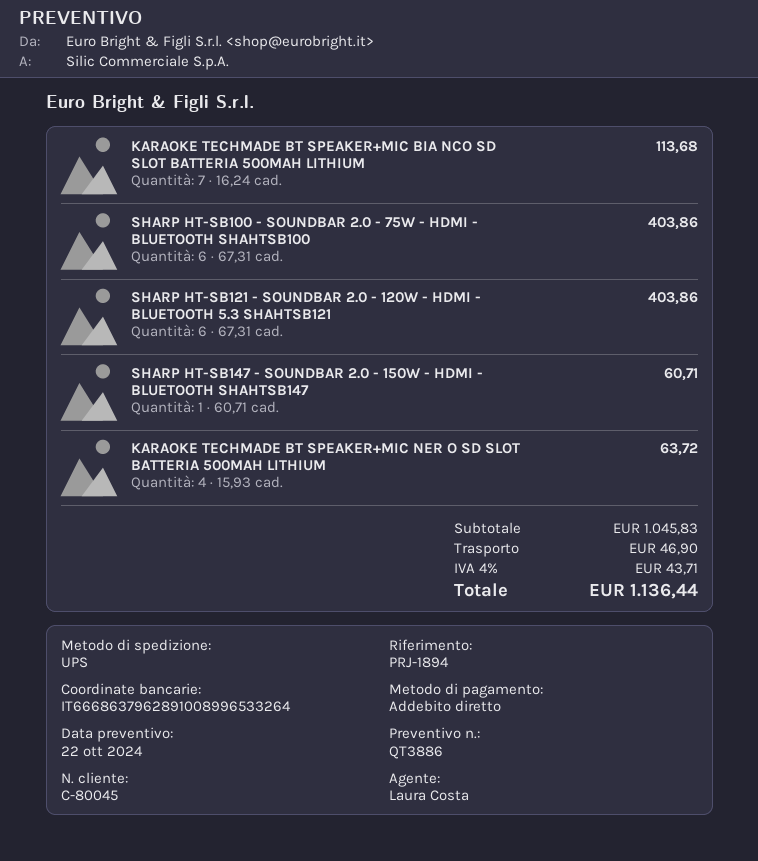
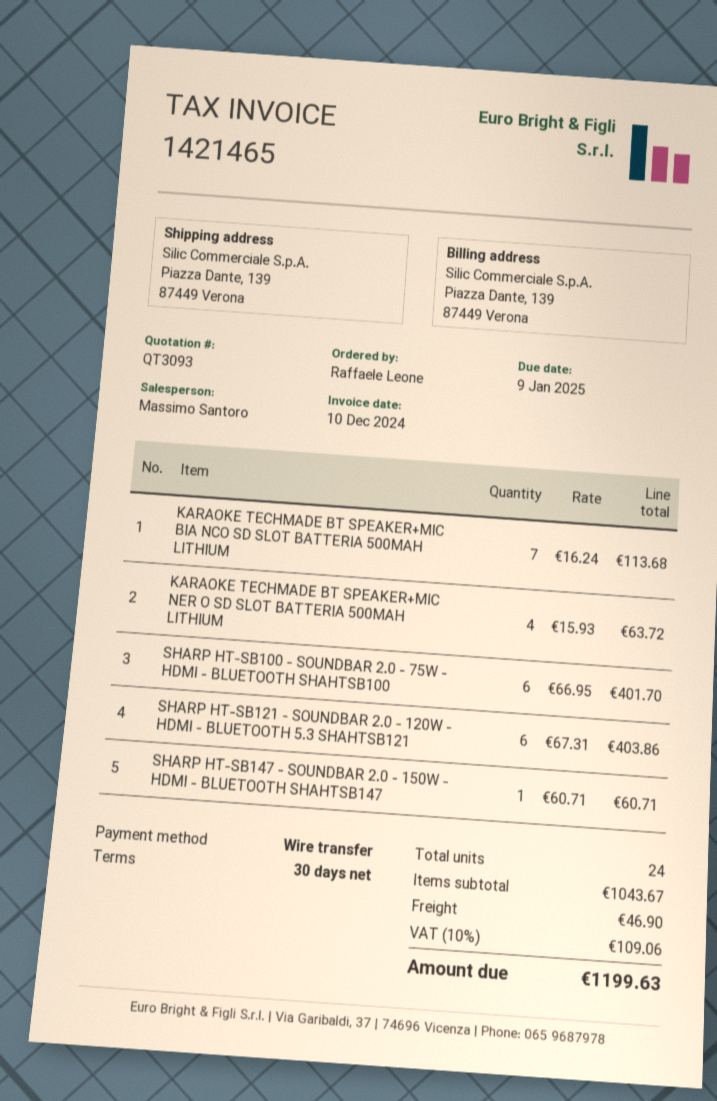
quote number: QT3886 -> QT3093
sales rep: Laura Costa -> Massimo Santoro
payment method: direct debit -> bank transfer
SHARP HT-SB100 - SOUNDBAR 2.0 - 75W - HDMI - BLUETOOTH SHAHTSB100: 6 x 67.31 = 403.86 -> 6 x 66.95 = 401.70
subtotal: 1045.83 -> 1043.67
tax: 4% = 43.71 -> 10% = 109.06
total: 1136.44 -> 1199.63

